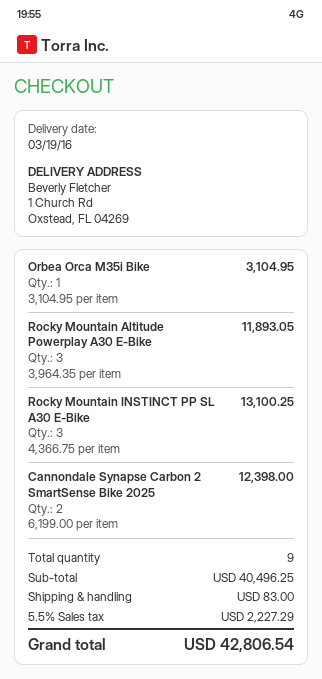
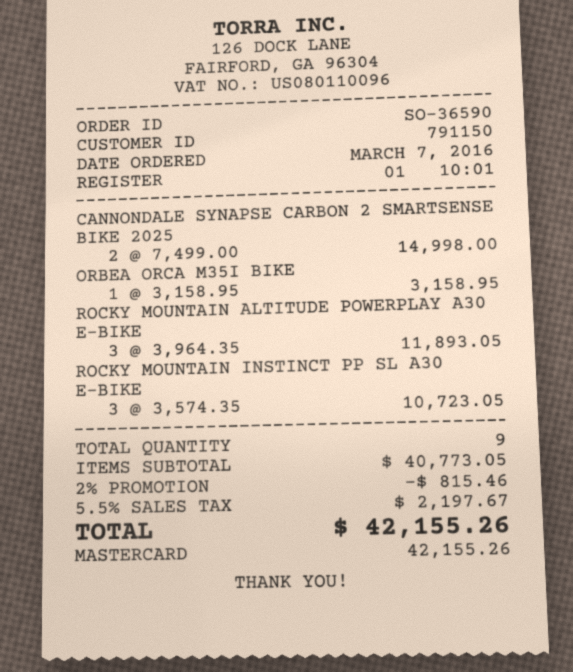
Orbea Orca M35i Bike: 1 x 3104.95 = 3104.95 -> 1 x 3158.95 = 3158.95
Rocky Mountain INSTINCT PP SL A30 E-Bike: 3 x 4366.75 = 13100.25 -> 3 x 3574.35 = 10723.05
Cannondale Synapse Carbon 2 SmartSense Bike 2025: 2 x 6199.00 = 12398.00 -> 2 x 7499.00 = 14998.00
subtotal: 40496.25 -> 40773.05
discount: none -> 2% = 815.46
shipping: 83.00 -> none
tax: 5.5% = 2227.29 -> 5.5% = 2197.67
total: 42806.54 -> 42155.26

